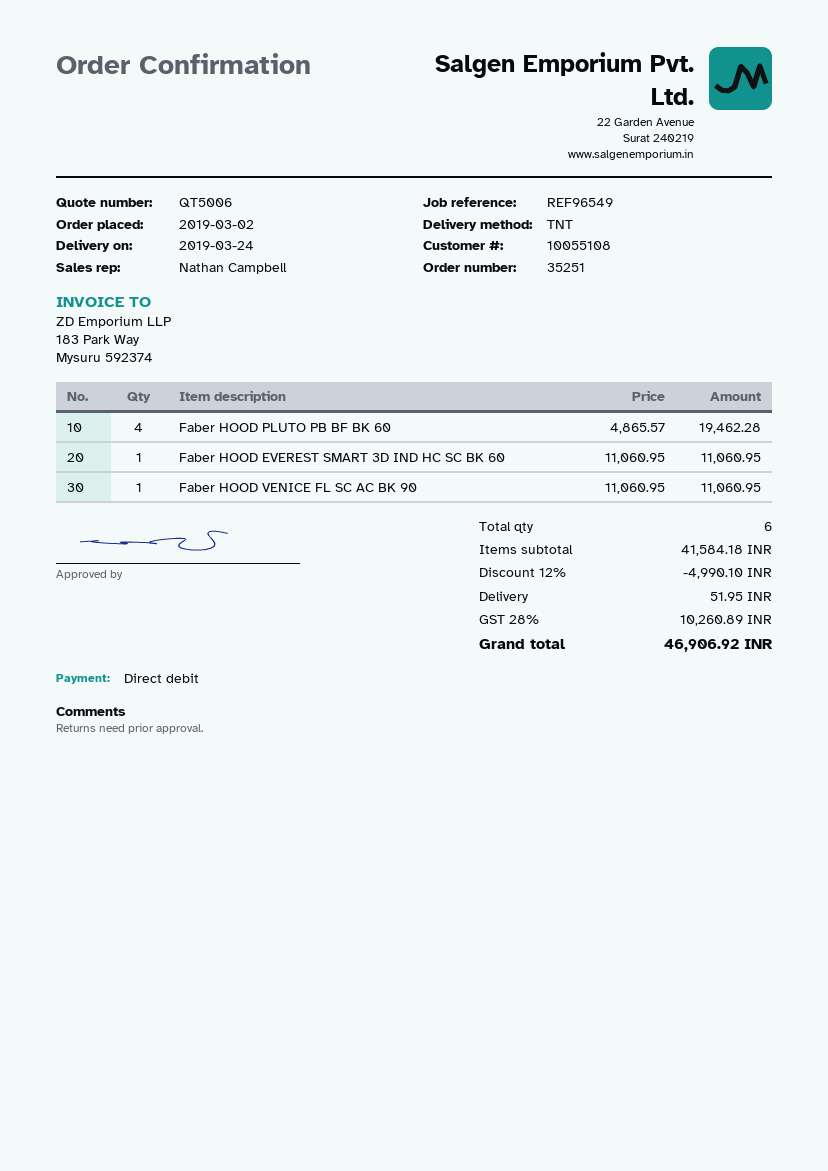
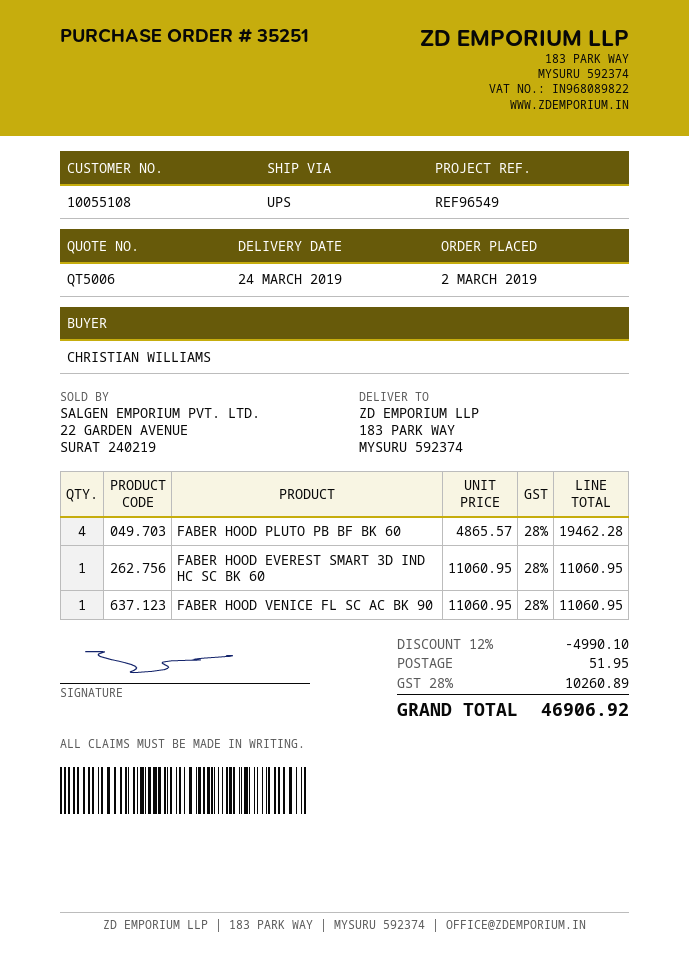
shipping method: TNT -> UPS

